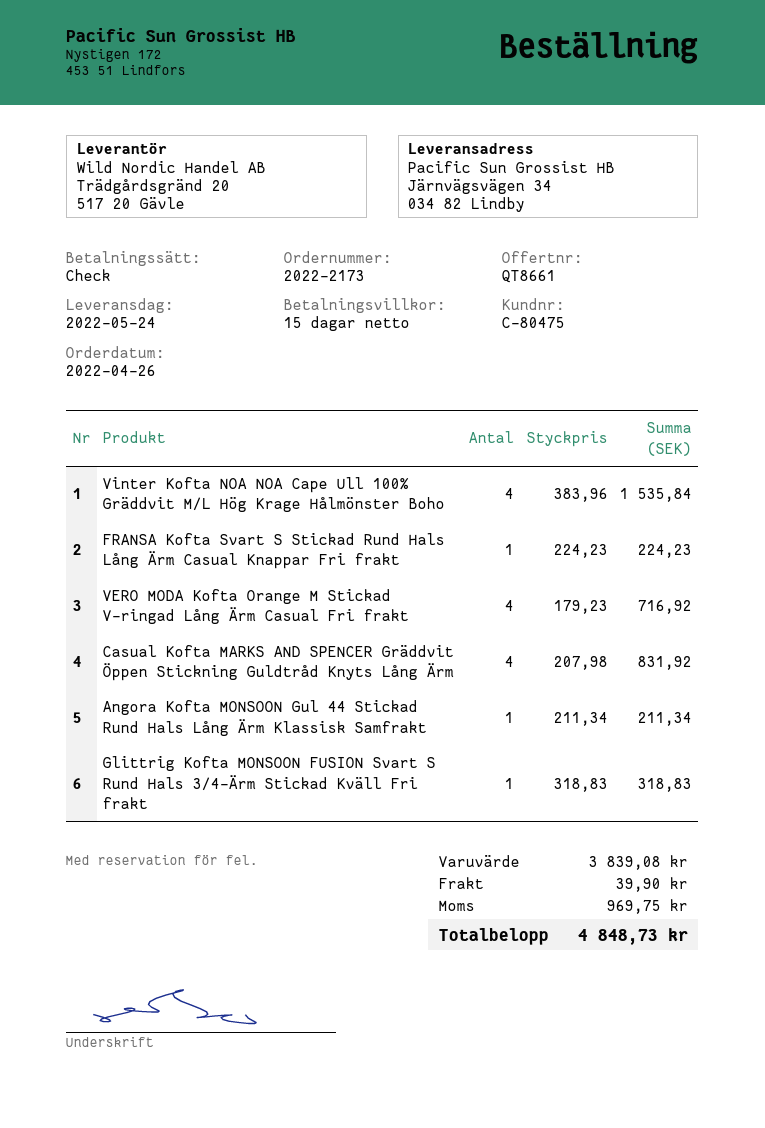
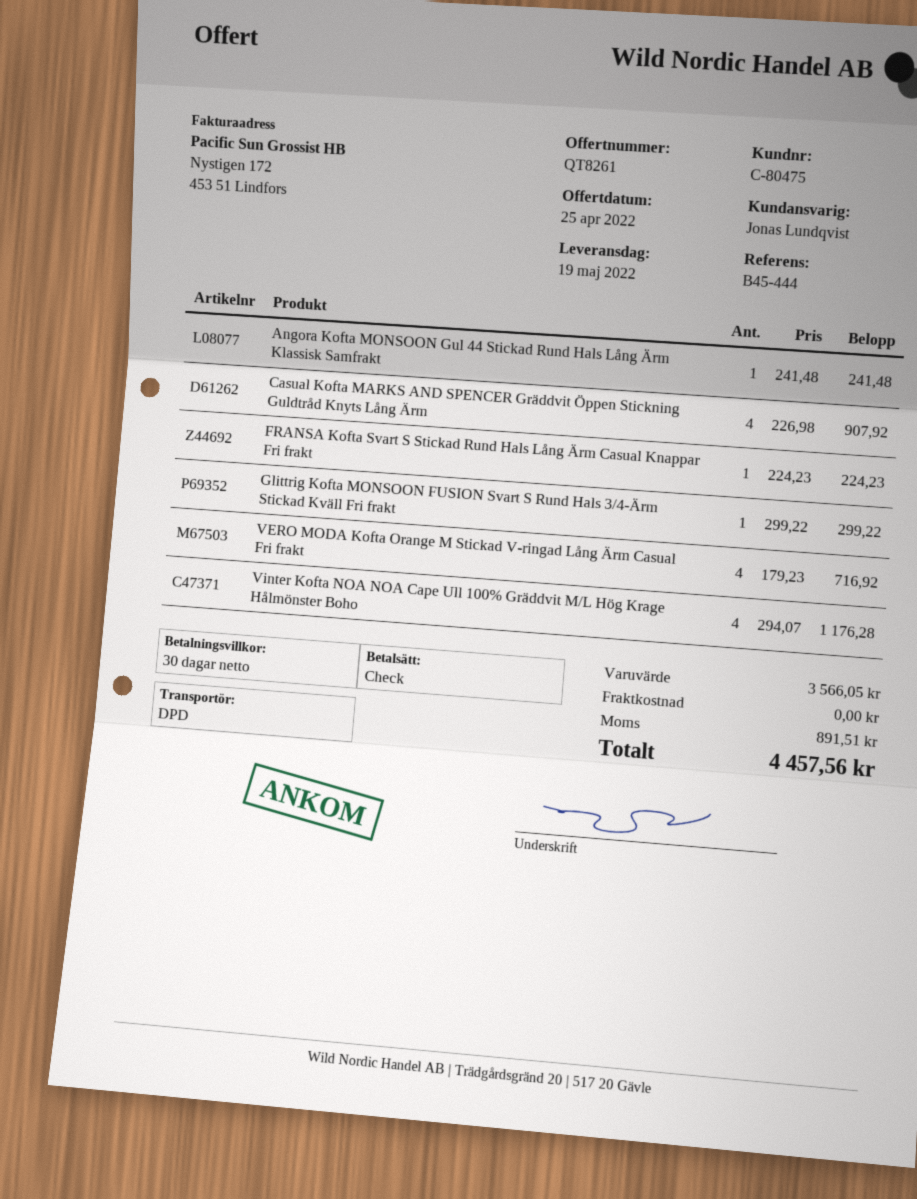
quote number: QT8661 -> QT8261
delivery date: 2022-05-24 -> 2022-05-19
payment terms: 15 days -> 30 days
Vinter Kofta NOA NOA Cape Ull 100% Gräddvit M/L Hög Krage Hålmönster Boho: 4 x 383.96 = 1535.84 -> 4 x 294.07 = 1176.28
Casual Kofta MARKS AND SPENCER Gräddvit Öppen Stickning Guldtråd Knyts Lång Ärm: 4 x 207.98 = 831.92 -> 4 x 226.98 = 907.92
Angora Kofta MONSOON Gul 44 Stickad Rund Hals Lång Ärm Klassisk Samfrakt: 1 x 211.34 = 211.34 -> 1 x 241.48 = 241.48
Glittrig Kofta MONSOON FUSION Svart S Rund Hals 3/4-Ärm Stickad Kväll Fri frakt: 1 x 318.83 = 318.83 -> 1 x 299.22 = 299.22
subtotal: 3839.08 -> 3566.05
shipping: 39.90 -> 0.00
tax: 969.75 -> 891.51
total: 4848.73 -> 4457.56

